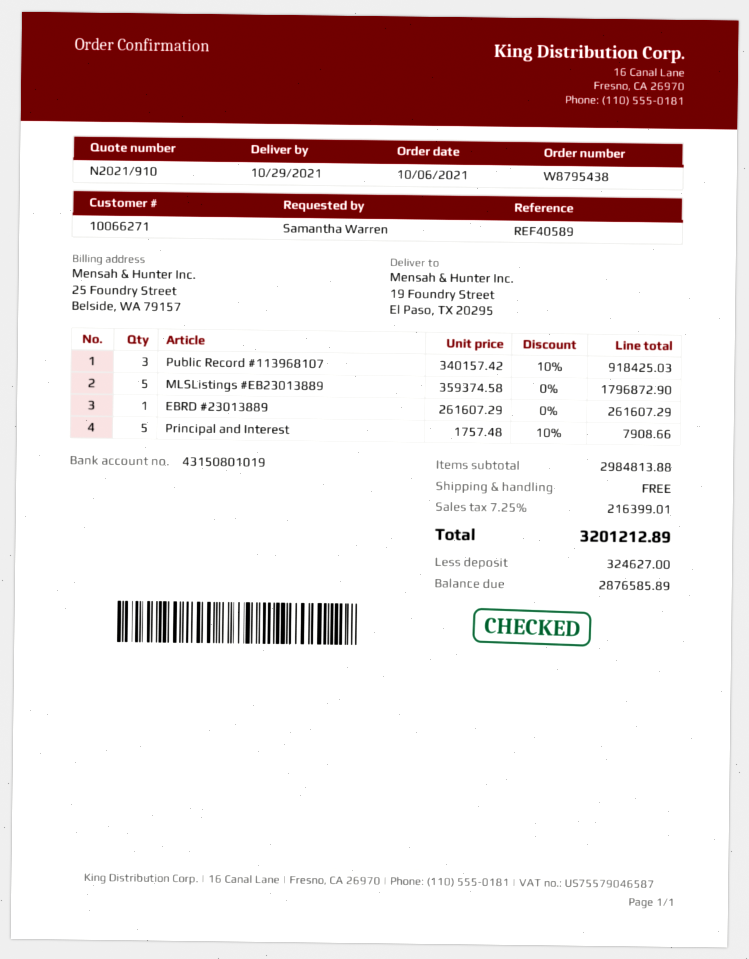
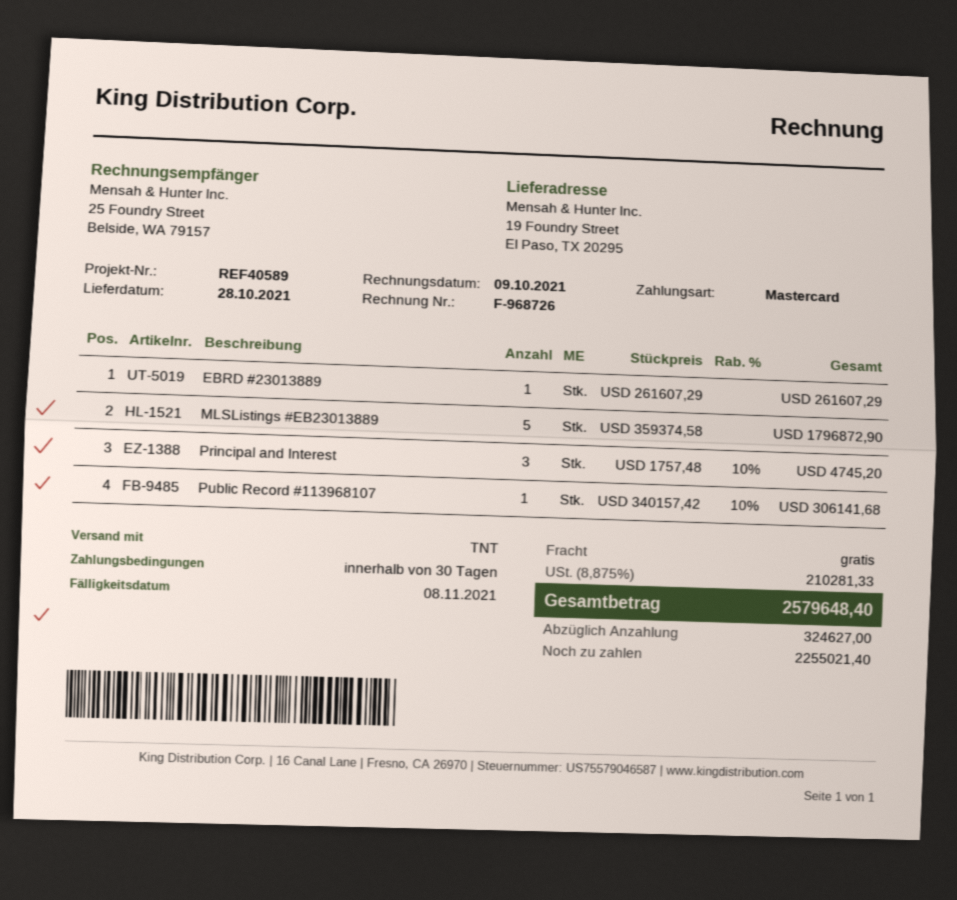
delivery date: 2021-10-29 -> 2021-10-28
Public Record #113968107: 3 x 340157.42 - 10% = 918425.03 -> 1 x 340157.42 - 10% = 306141.68
Principal and Interest: 5 x 1757.48 - 10% = 7908.66 -> 3 x 1757.48 - 10% = 4745.20
tax: 7.25% = 216399.01 -> 8.875% = 210281.33
total: 3201212.89 -> 2579648.40
balance: 2876585.89 -> 2255021.40

